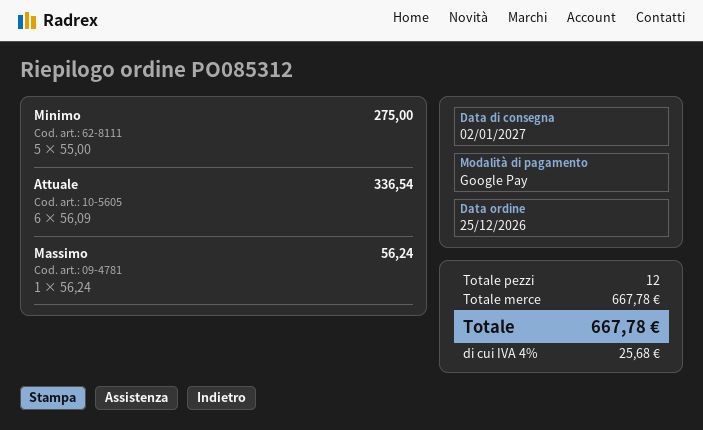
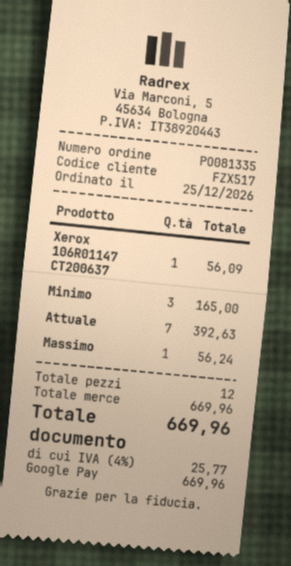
order number: PO085312 -> PO081335
Minimo: 5 for 275.00 -> 3 for 165.00
Attuale: 6 for 336.54 -> 7 for 392.63
Xerox 106R01147 CT200637: none -> 1 for 56.09
subtotal: 667.78 -> 669.96
tax: 4% = 25.68 -> 4% = 25.77
total: 667.78 -> 669.96

